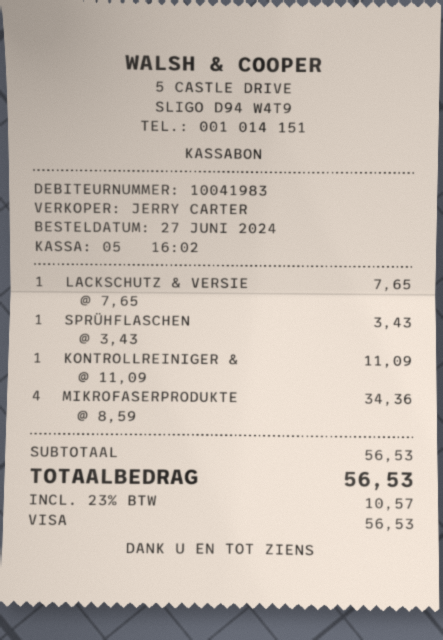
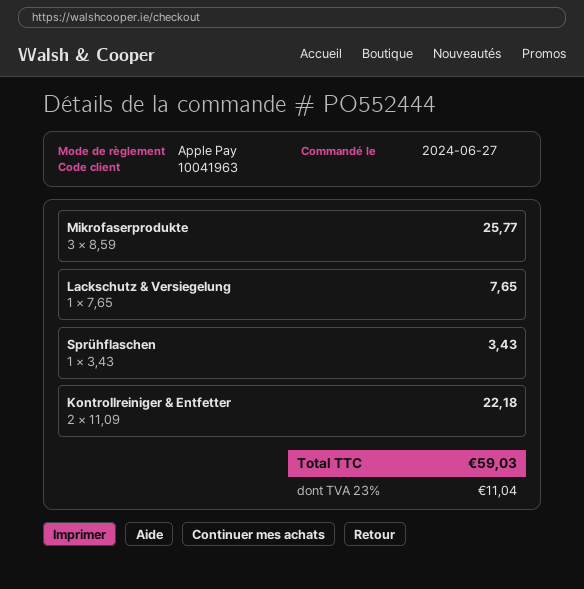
customer number: 10041983 -> 10041963
payment method: Visa -> Apple Pay
KONTROLLREINIGER &: 1 x 11.09 = 11.09 -> 2 x 11.09 = 22.18
MIKROFASERPRODUKTE: 4 x 8.59 = 34.36 -> 3 x 8.59 = 25.77
tax: 23% = 10.57 -> 23% = 11.04
total: 56.53 -> 59.03

